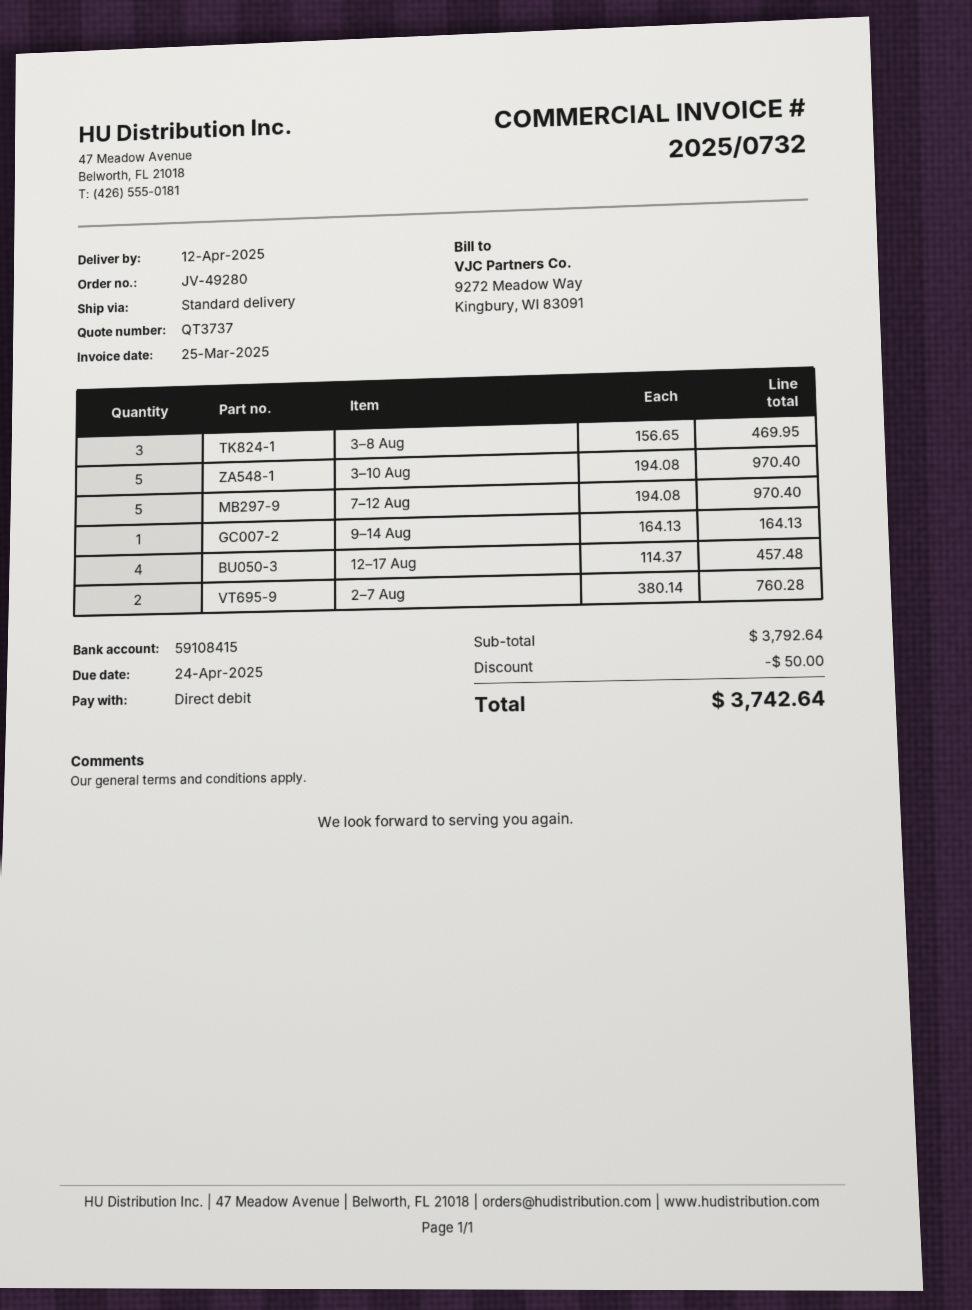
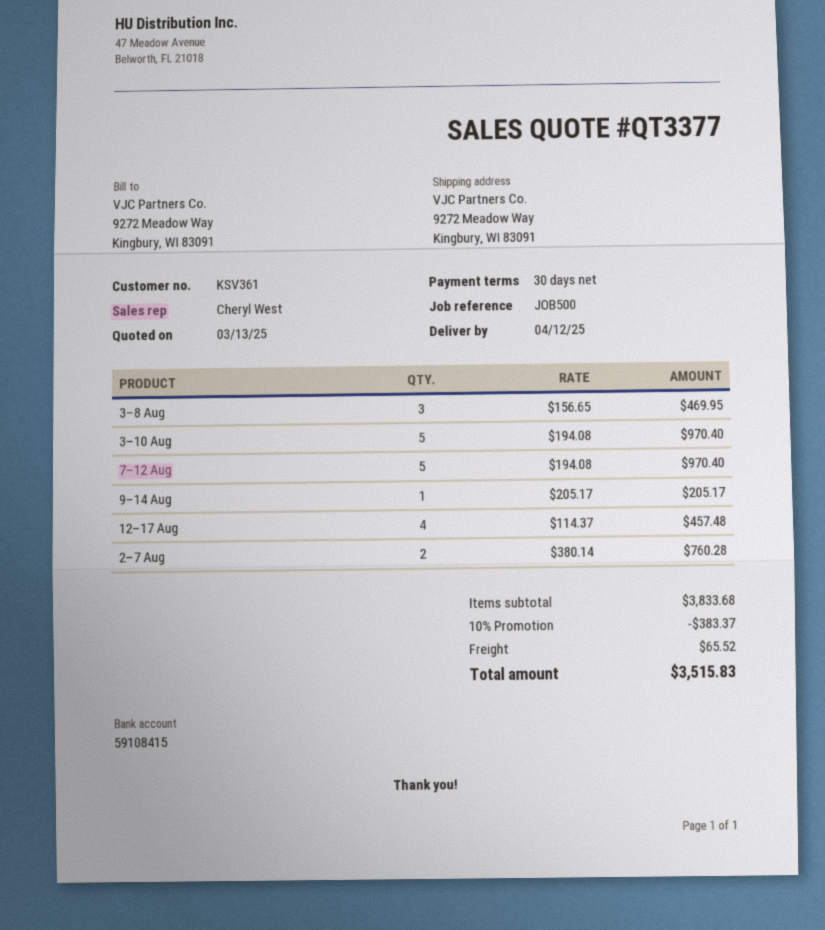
quote number: QT3737 -> QT3377
9–14 Aug: 1 x 164.13 = 164.13 -> 1 x 205.17 = 205.17
subtotal: 3792.64 -> 3833.68
discount: 50.00 -> 383.37
shipping: none -> 65.52
total: 3742.64 -> 3515.83

